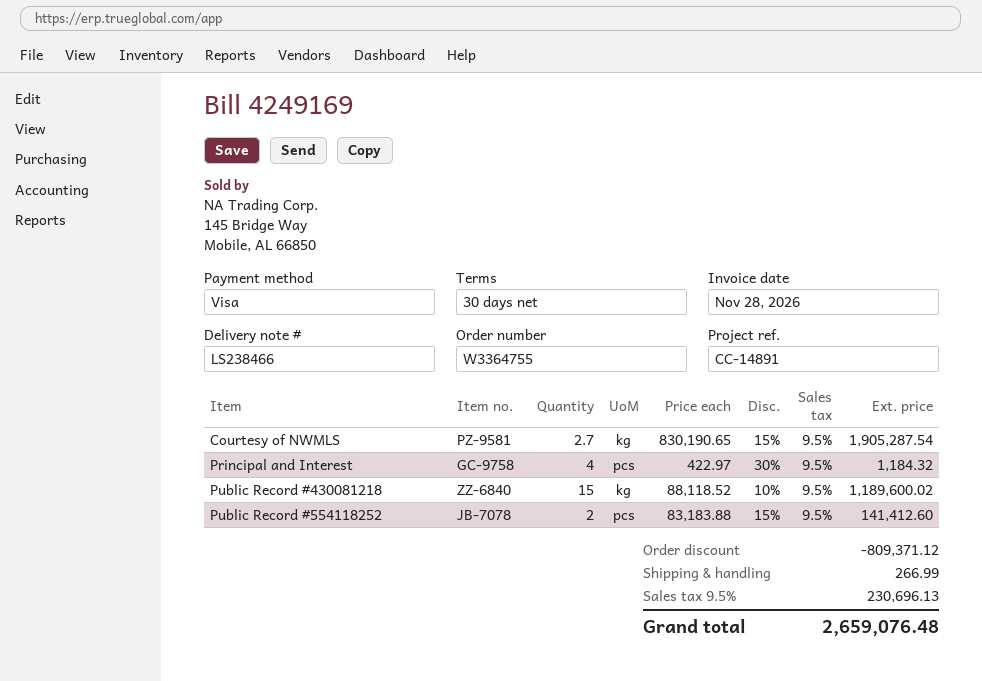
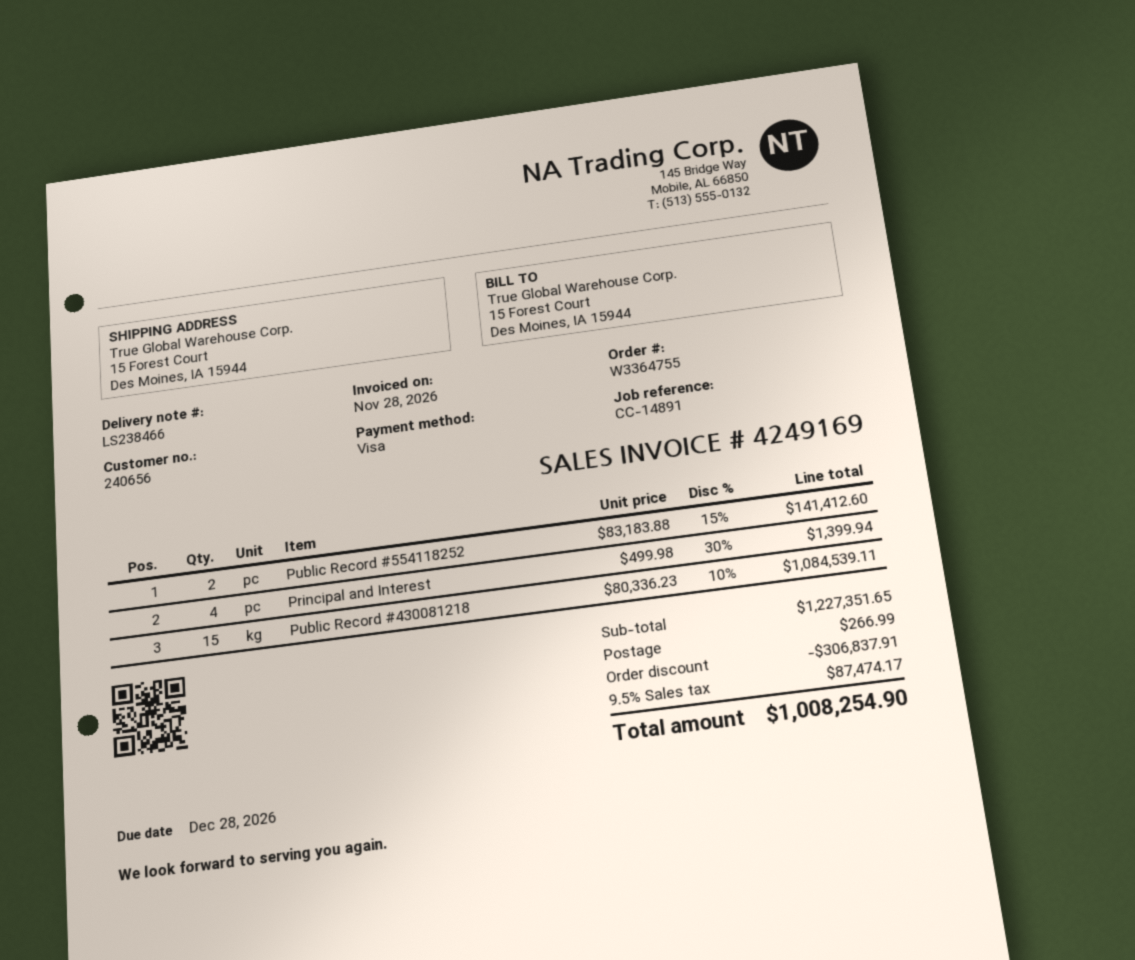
Courtesy of NWMLS: 2.7 x 830190.65 - 15% = 1905287.54 -> none
Principal and Interest: 4 x 422.97 - 30% = 1184.32 -> 4 x 499.98 - 30% = 1399.94
Public Record #430081218: 15 x 88118.52 - 10% = 1189600.02 -> 15 x 80336.23 - 10% = 1084539.11
discount: 809371.12 -> 306837.91
tax: 9.5% = 230696.13 -> 9.5% = 87474.17
total: 2659076.48 -> 1008254.90

